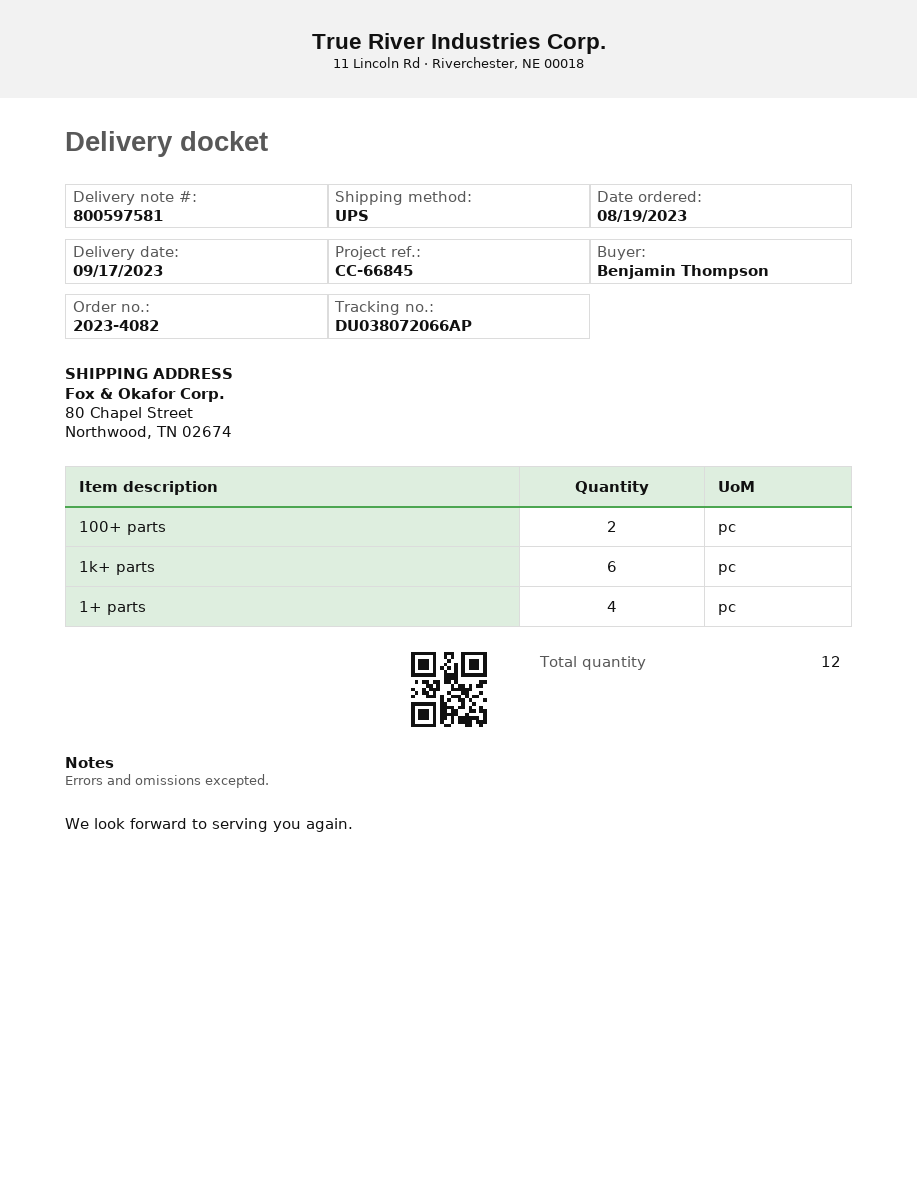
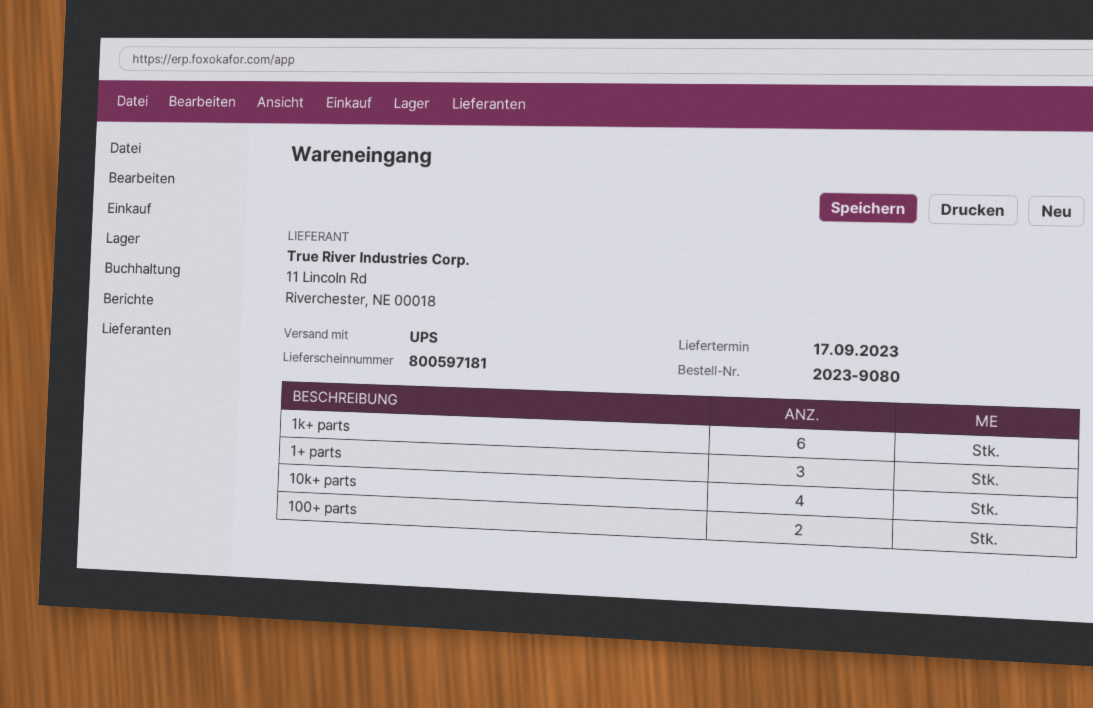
order number: 2023-4082 -> 2023-9080
delivery note number: 800597581 -> 800597181
1+ parts: 4 -> 3
10k+ parts: none -> 4

